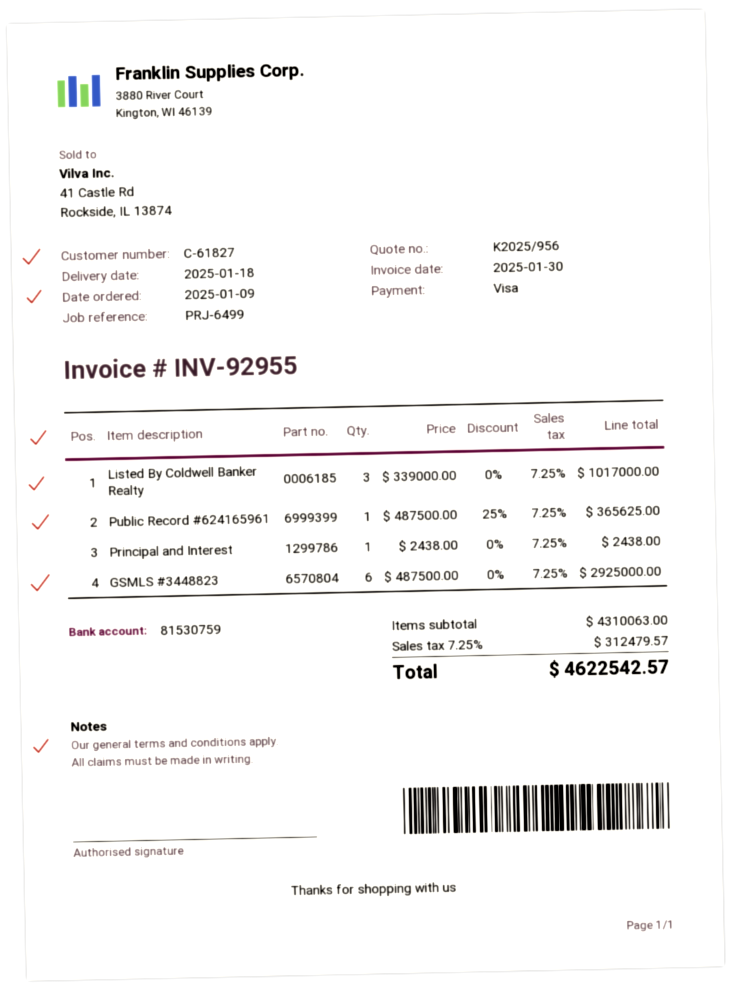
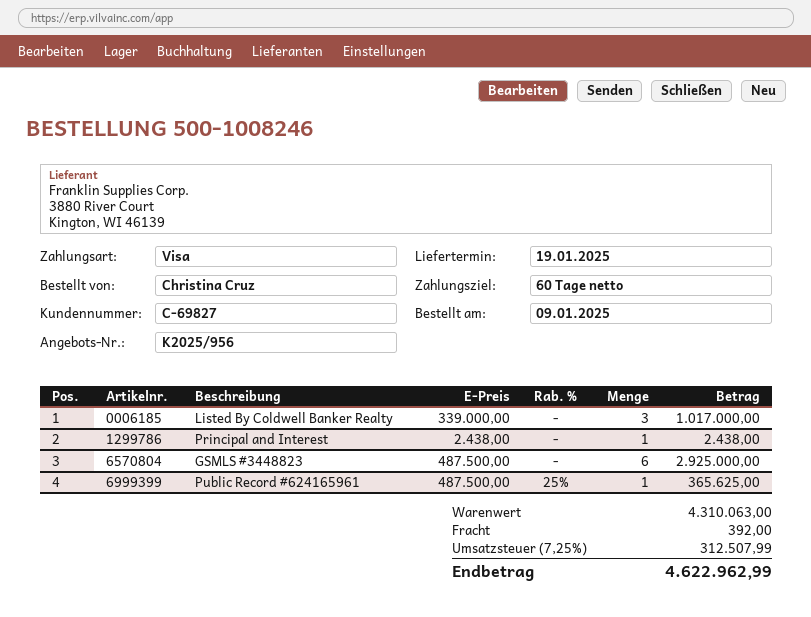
delivery date: 2025-01-18 -> 2025-01-19
customer number: C-61827 -> C-69827
shipping: none -> 392.00
tax: 7.25% = 312479.57 -> 7.25% = 312507.99
total: 4622542.57 -> 4622962.99

